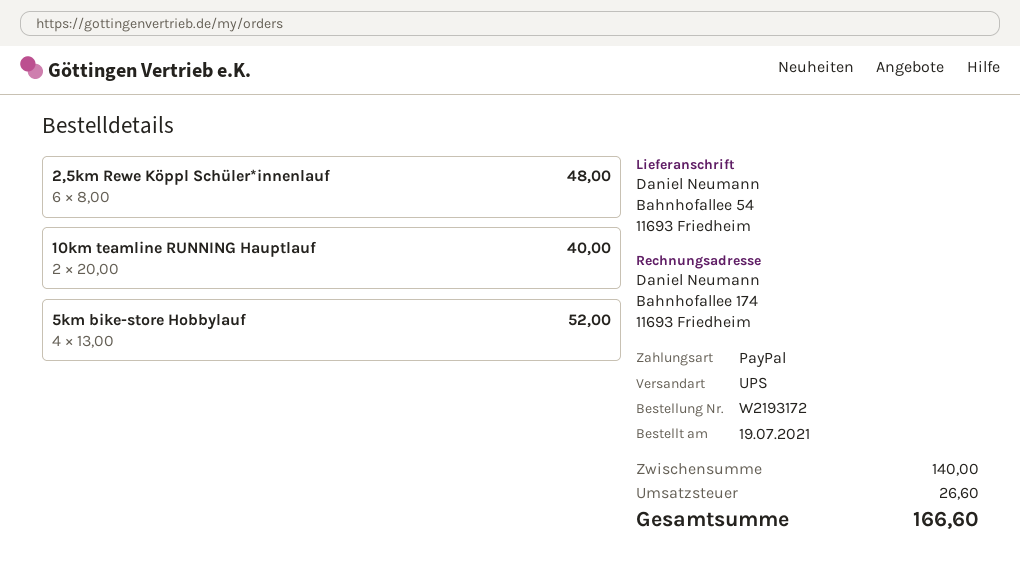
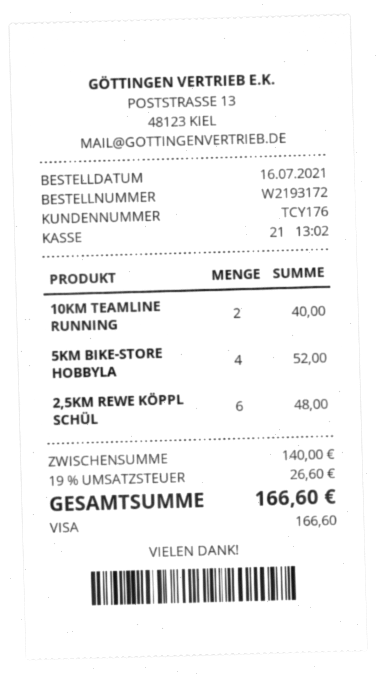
order date: 2021-07-19 -> 2021-07-16
payment method: PayPal -> Visa

